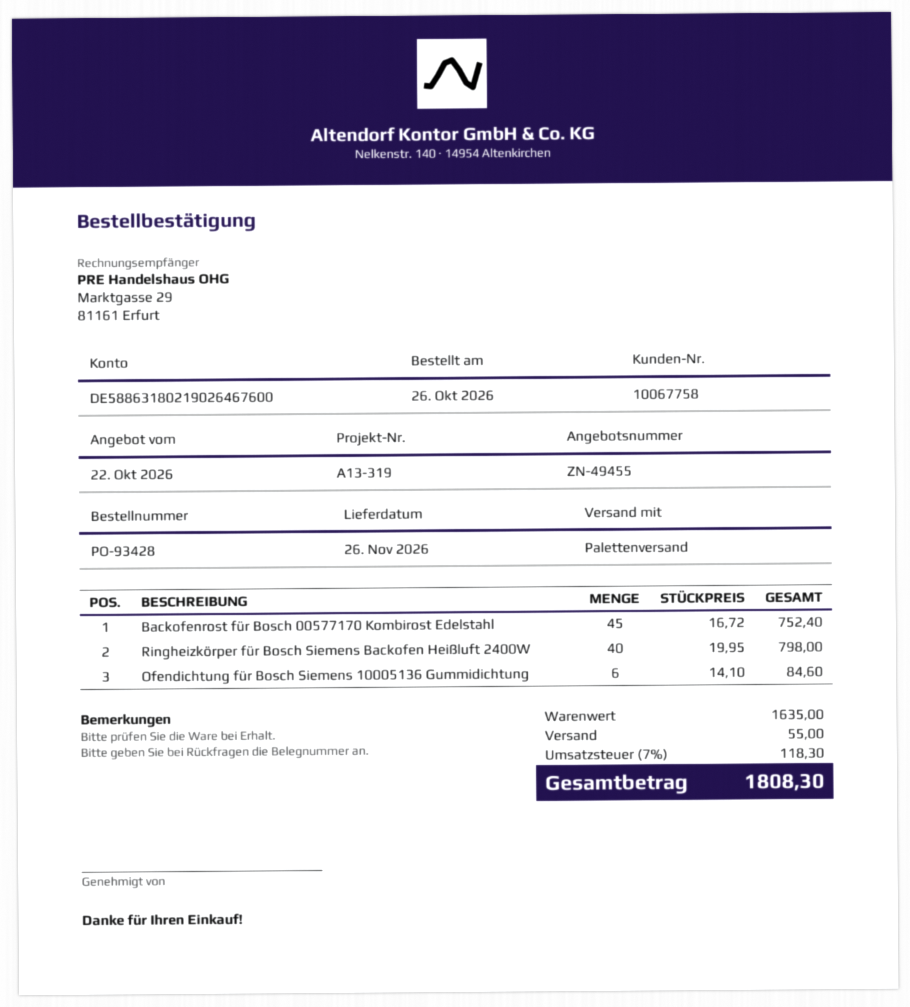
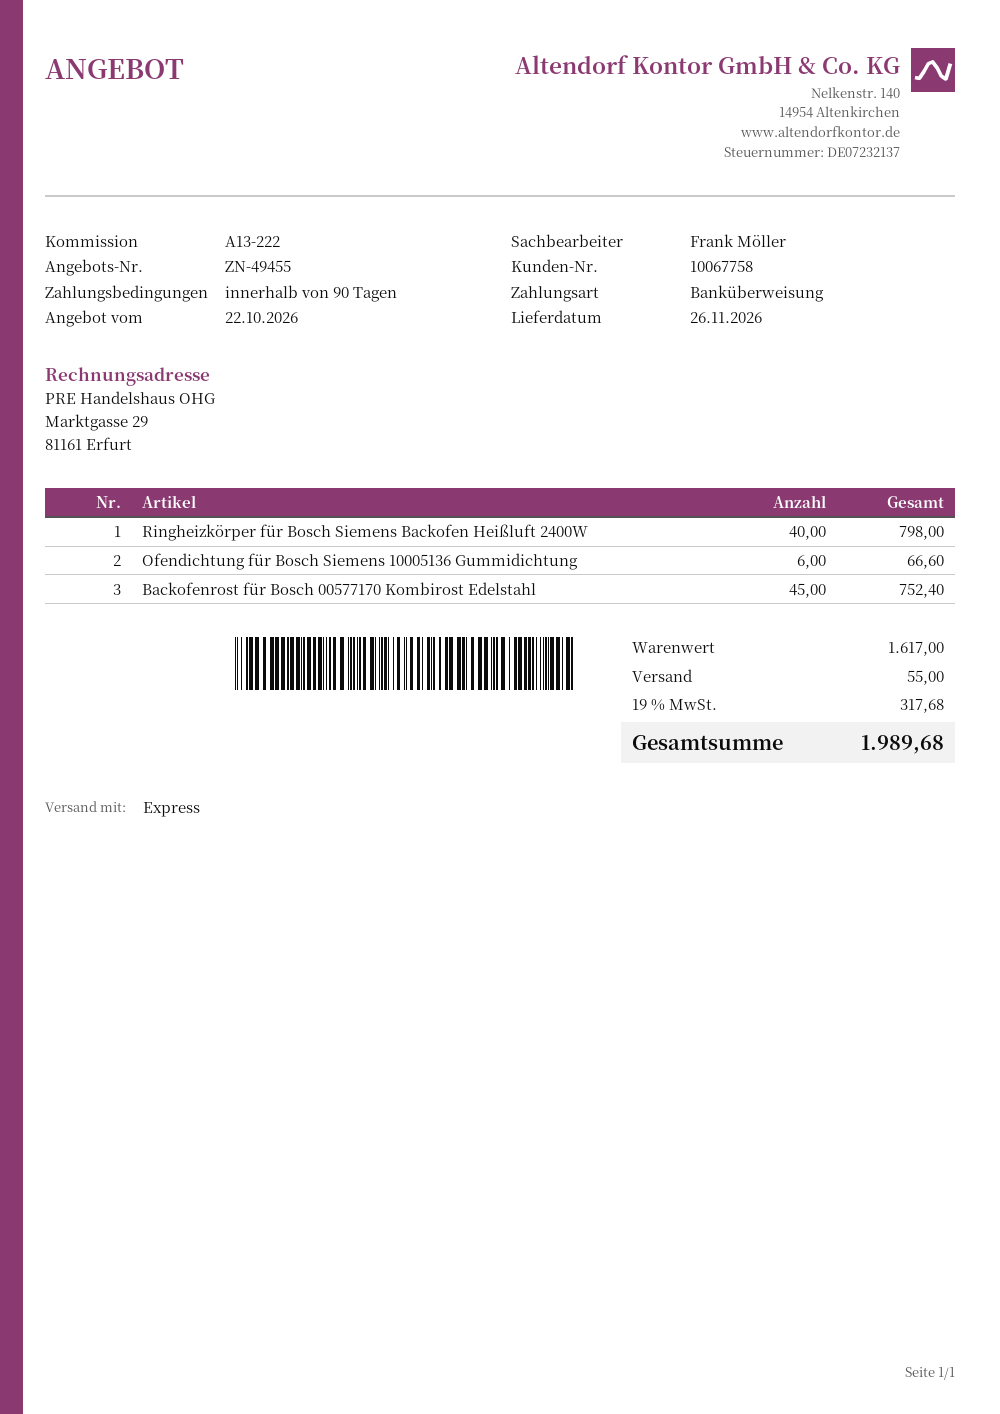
reference: A13-319 -> A13-222
shipping method: pallet freight -> express
Ofendichtung für Bosch Siemens 10005136 Gummidichtung: 6 for 84.60 -> 6 for 66.60
subtotal: 1635.00 -> 1617.00
tax: 7% = 118.30 -> 19% = 317.68
total: 1808.30 -> 1989.68

